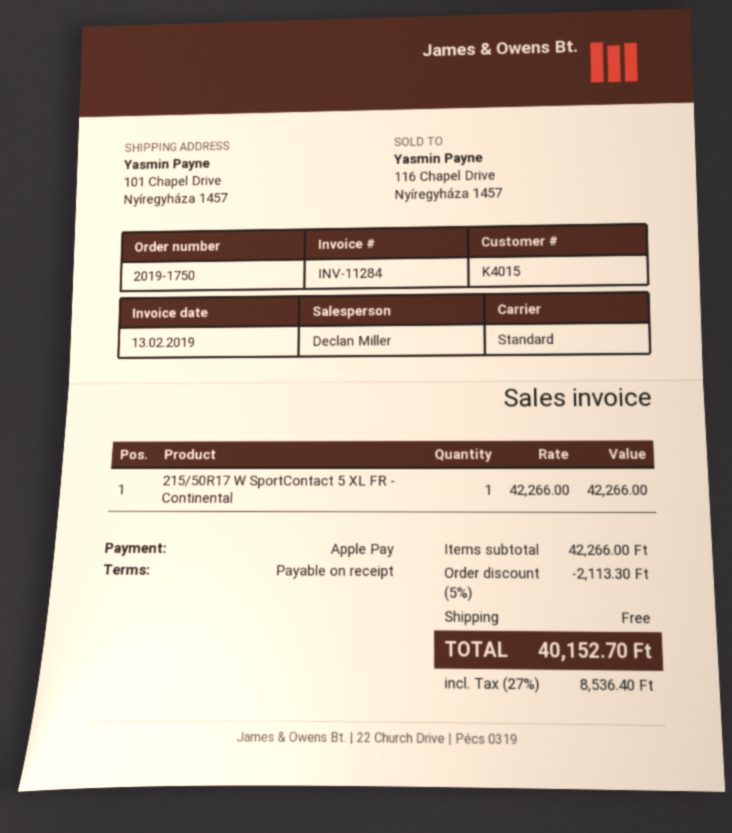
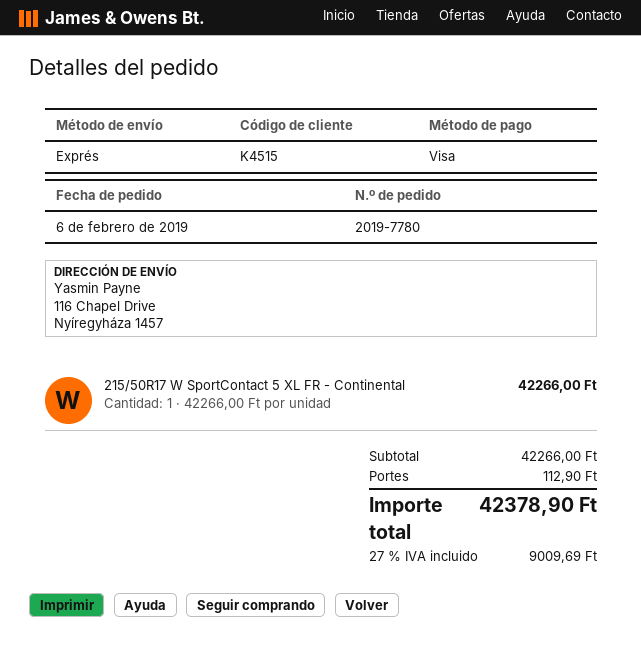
order number: 2019-1750 -> 2019-7780
customer number: K4015 -> K4515
payment method: Apple Pay -> Visa
shipping method: standard -> express
ship to: 101 Chapel Drive, Nyíregyháza 1457 -> 116 Chapel Drive, Nyíregyháza 1457
discount: 5% = 2113.30 -> none
shipping: 0.00 -> 112.90
tax: 27% = 8536.40 -> 27% = 9009.69
total: 40152.70 -> 42378.90

